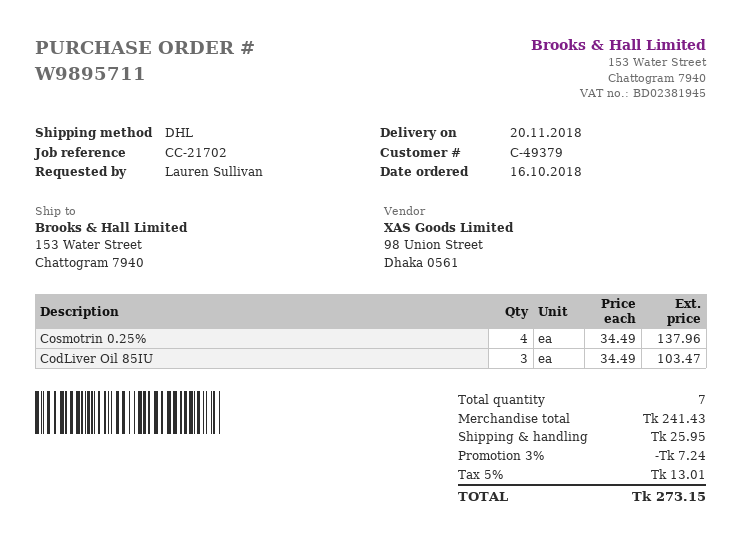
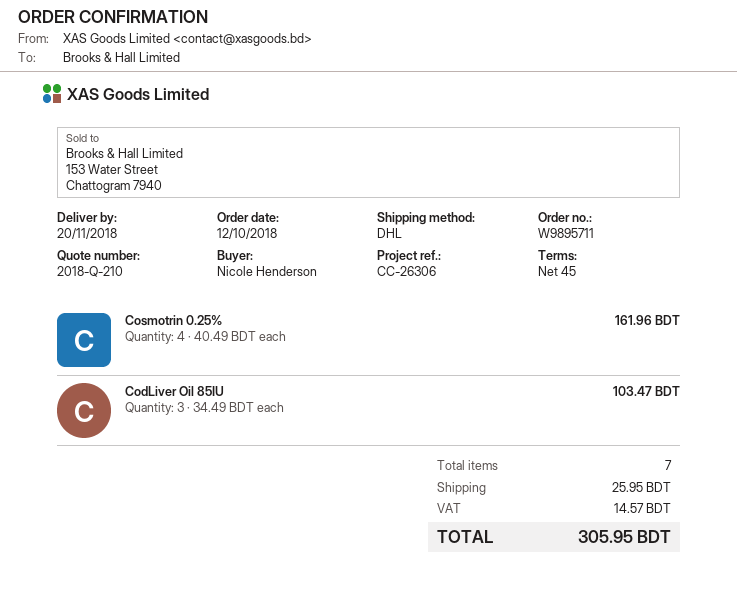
order date: 2018-10-16 -> 2018-10-12
reference: CC-21702 -> CC-26306
ordered by: Lauren Sullivan -> Nicole Henderson
Cosmotrin 0.25%: 4 x 34.49 = 137.96 -> 4 x 40.49 = 161.96
discount: 3% = 7.24 -> none
tax: 13.01 -> 14.57
total: 273.15 -> 305.95

